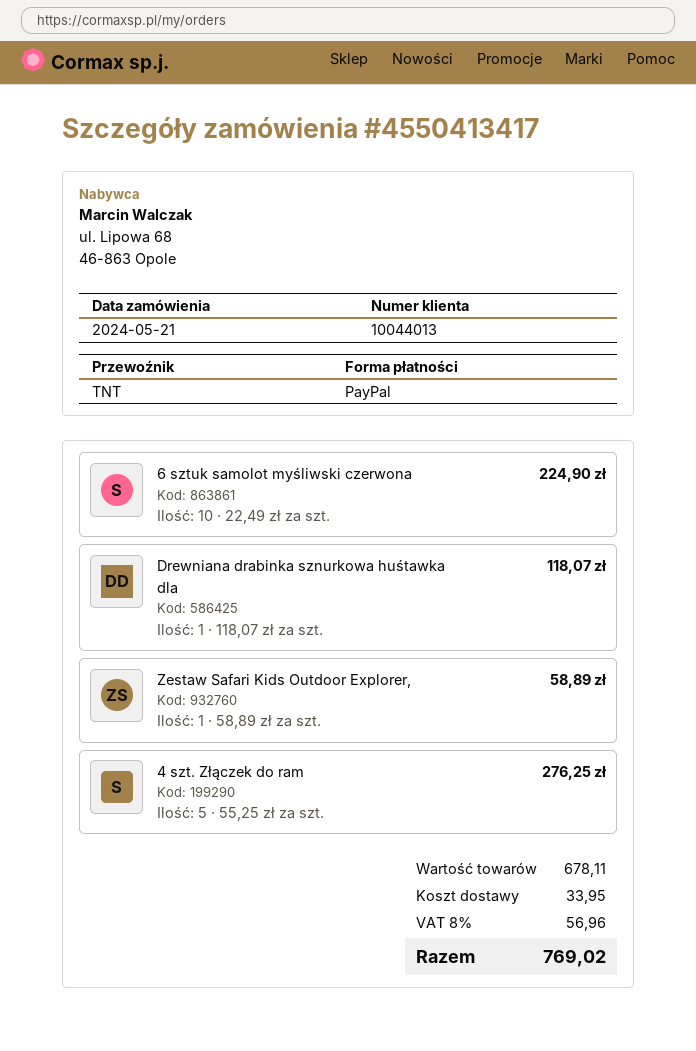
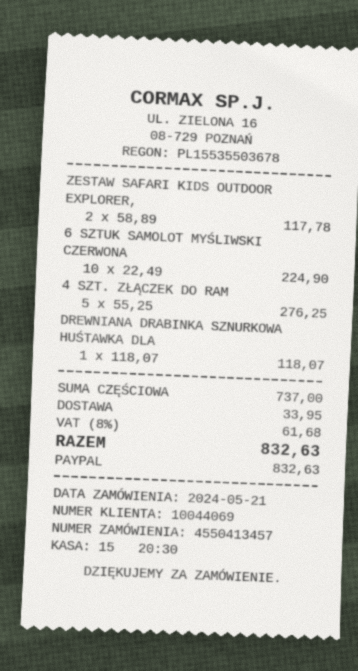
order number: 4550413417 -> 4550413457
customer number: 10044013 -> 10044069
Zestaw Safari Kids Outdoor Explorer,: 1 x 58.89 = 58.89 -> 2 x 58.89 = 117.78
subtotal: 678.11 -> 737.00
tax: 8% = 56.96 -> 8% = 61.68
total: 769.02 -> 832.63

